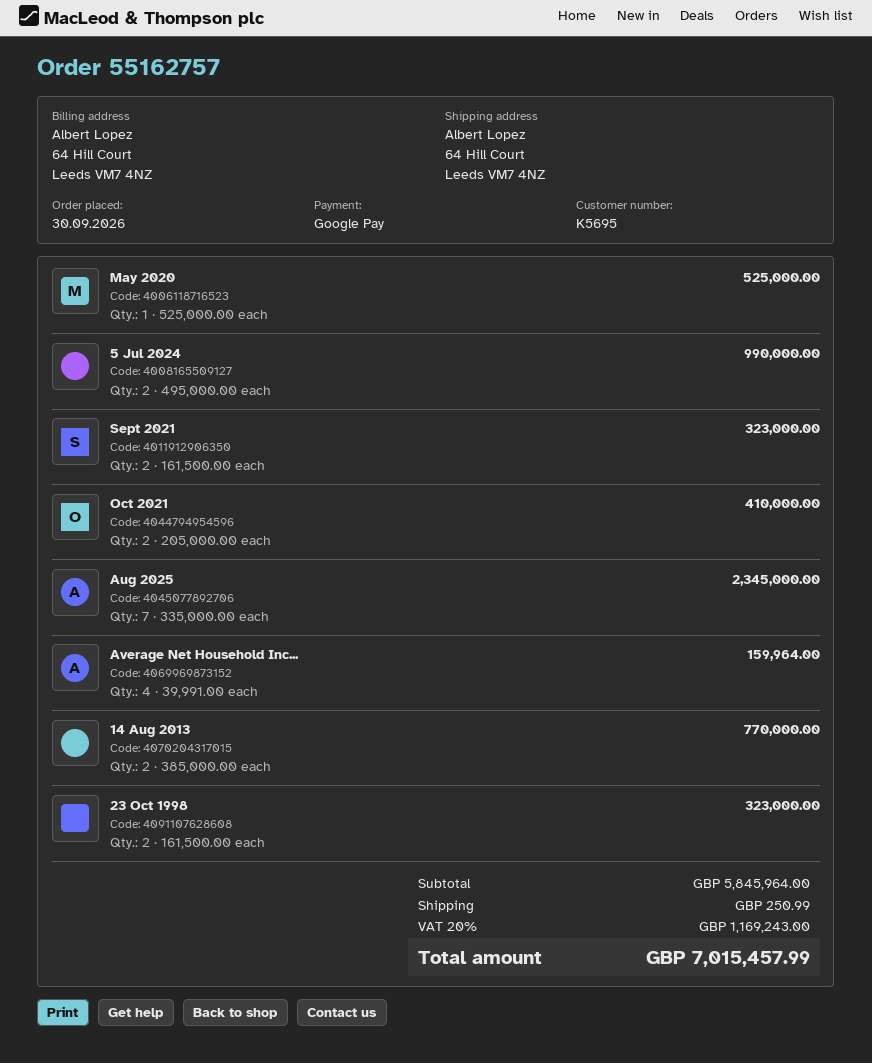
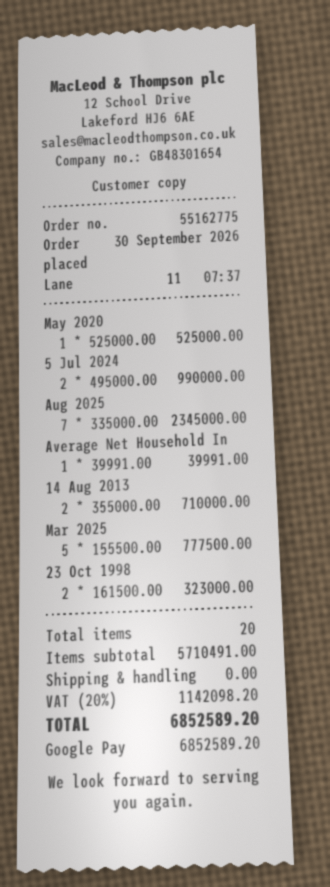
order number: 55162757 -> 55162775
Sept 2021: 2 x 161500.00 = 323000.00 -> none
Oct 2021: 2 x 205000.00 = 410000.00 -> none
Average Net Household Inc...: 4 x 39991.00 = 159964.00 -> 1 x 39991.00 = 39991.00
14 Aug 2013: 2 x 385000.00 = 770000.00 -> 2 x 355000.00 = 710000.00
Mar 2025: none -> 5 x 155500.00 = 777500.00
subtotal: 5845964.00 -> 5710491.00
shipping: 250.99 -> 0.00
tax: 20% = 1169243.00 -> 20% = 1142098.20
total: 7015457.99 -> 6852589.20

